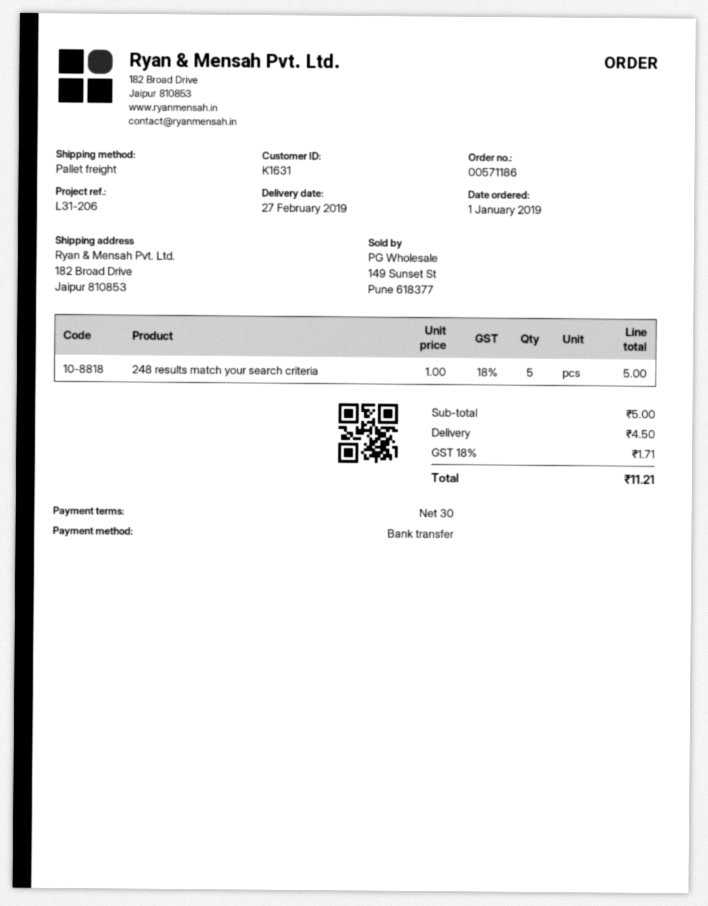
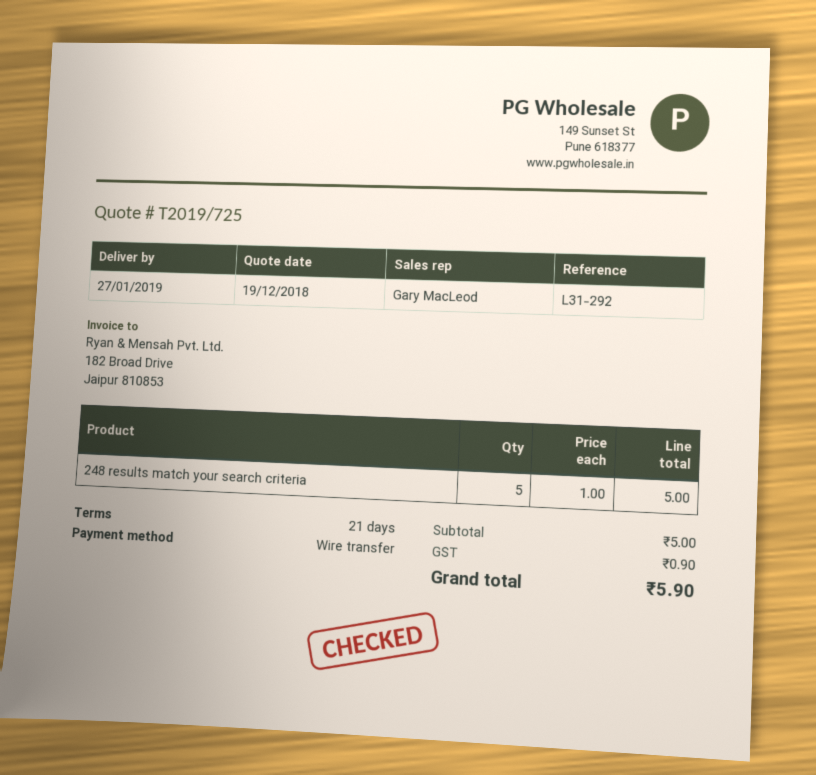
delivery date: 2019-02-27 -> 2019-01-27
payment terms: 30 days -> 21 days
reference: L31-206 -> L31-292
shipping: 4.50 -> none
tax: 1.71 -> 0.90
total: 11.21 -> 5.90

